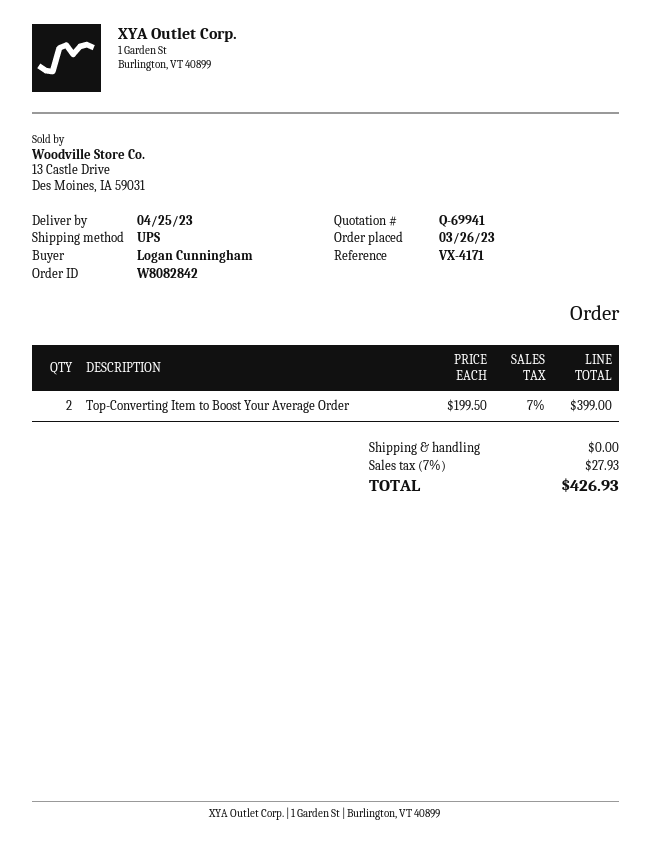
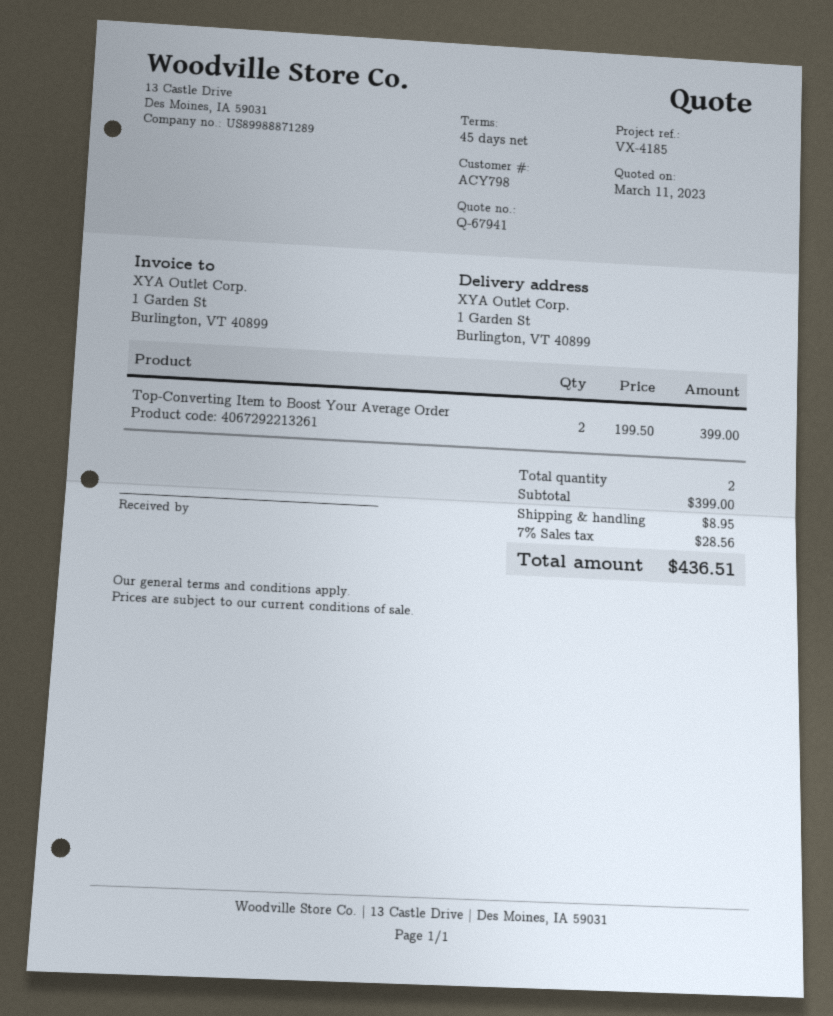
quote number: Q-69941 -> Q-67941
reference: VX-4171 -> VX-4185
shipping: 0.00 -> 8.95
tax: 7% = 27.93 -> 7% = 28.56
total: 426.93 -> 436.51

